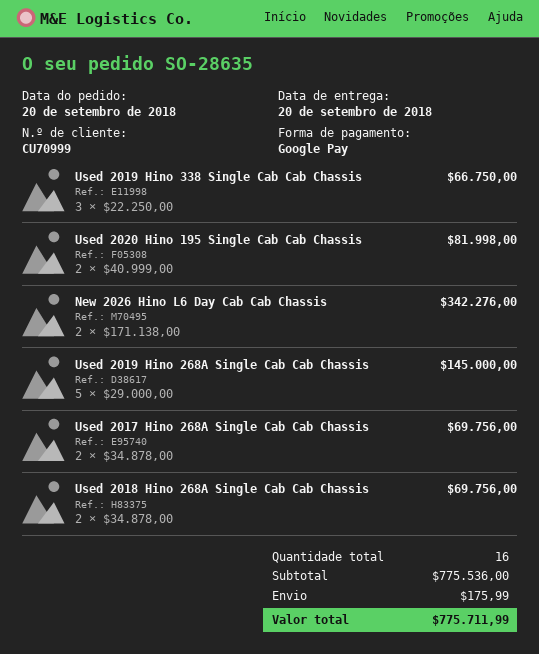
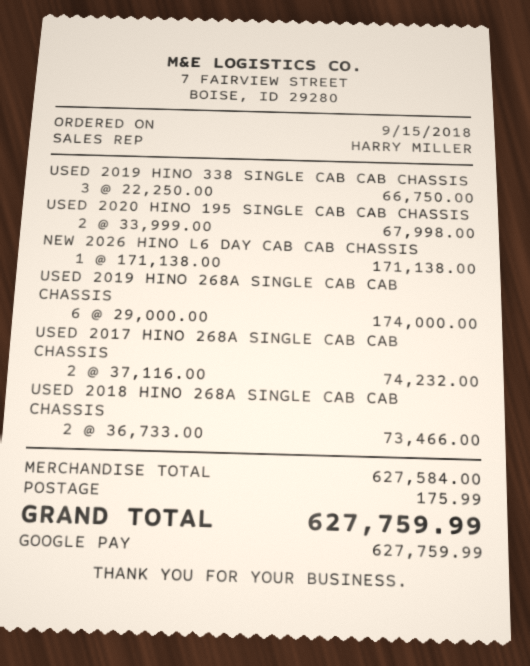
order date: 2018-09-20 -> 2018-09-15
Used 2020 Hino 195 Single Cab Cab Chassis: 2 x 40999.00 = 81998.00 -> 2 x 33999.00 = 67998.00
New 2026 Hino L6 Day Cab Cab Chassis: 2 x 171138.00 = 342276.00 -> 1 x 171138.00 = 171138.00
Used 2019 Hino 268A Single Cab Cab Chassis: 5 x 29000.00 = 145000.00 -> 6 x 29000.00 = 174000.00
Used 2017 Hino 268A Single Cab Cab Chassis: 2 x 34878.00 = 69756.00 -> 2 x 37116.00 = 74232.00
Used 2018 Hino 268A Single Cab Cab Chassis: 2 x 34878.00 = 69756.00 -> 2 x 36733.00 = 73466.00
subtotal: 775536.00 -> 627584.00
total: 775711.99 -> 627759.99

